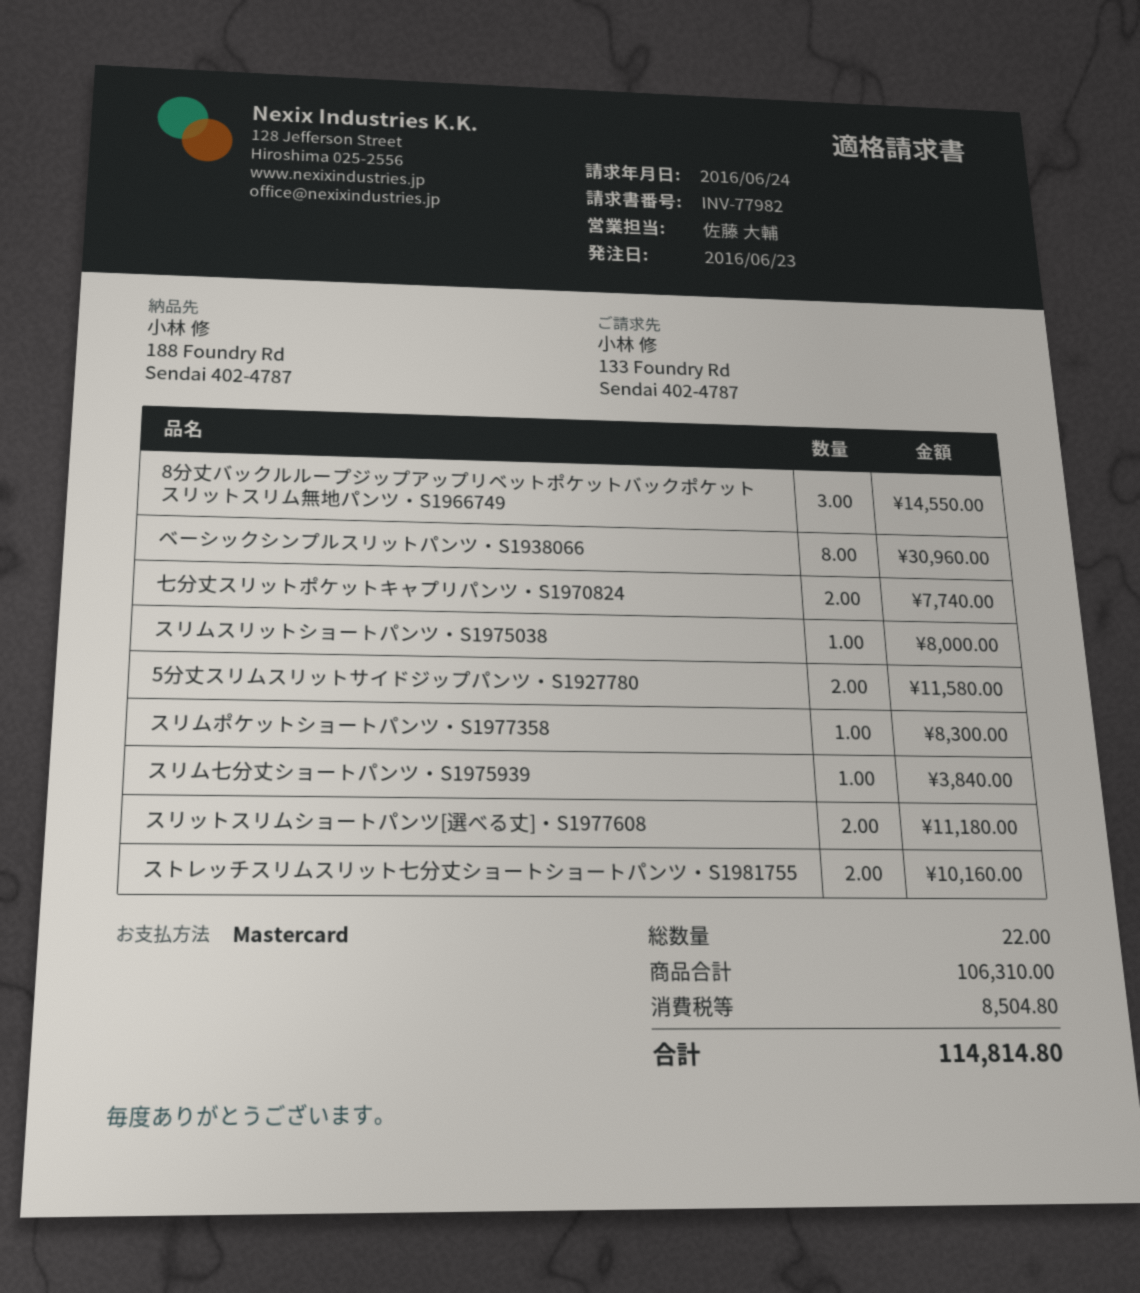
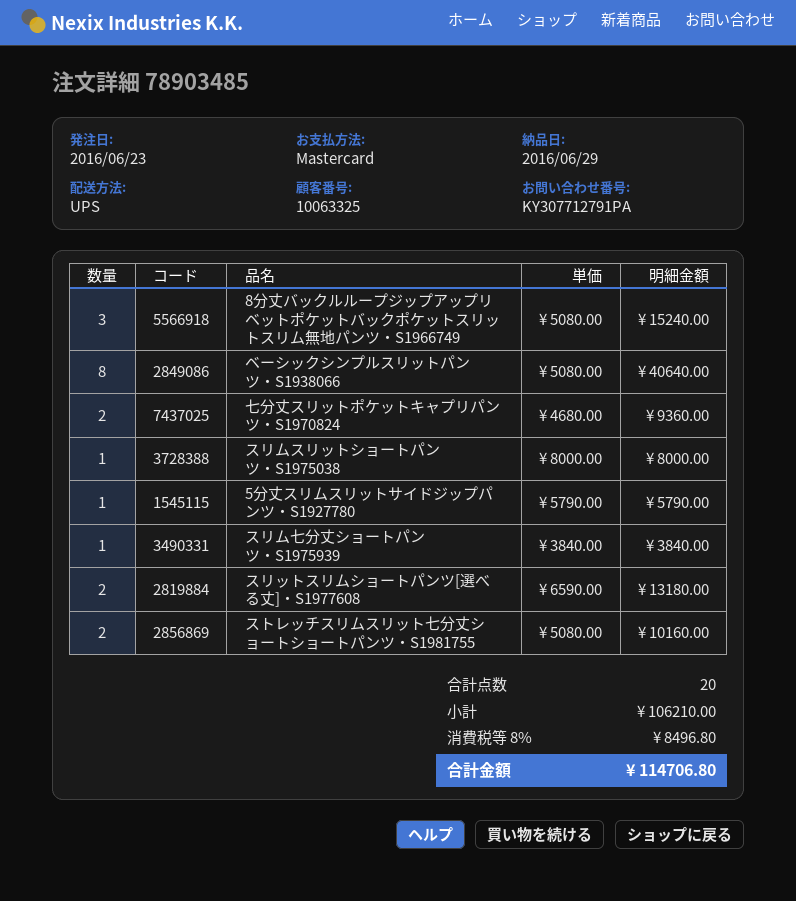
8分丈バックルループジップアップリベットポケットバックポケットスリットスリム無地パンツ・S1966749: 3 for 14550.00 -> 3 for 15240.00
ベーシックシンプルスリットパンツ・S1938066: 8 for 30960.00 -> 8 for 40640.00
七分丈スリットポケットキャプリパンツ・S1970824: 2 for 7740.00 -> 2 for 9360.00
5分丈スリムスリットサイドジップパンツ・S1927780: 2 for 11580.00 -> 1 for 5790.00
スリムポケットショートパンツ・S1977358: 1 for 8300.00 -> none
スリットスリムショートパンツ[選べる丈]・S1977608: 2 for 11180.00 -> 2 for 13180.00
total quantity: 22 -> 20
subtotal: 106310.00 -> 106210.00
tax: 8504.80 -> 8496.80
total: 114814.80 -> 114706.80

